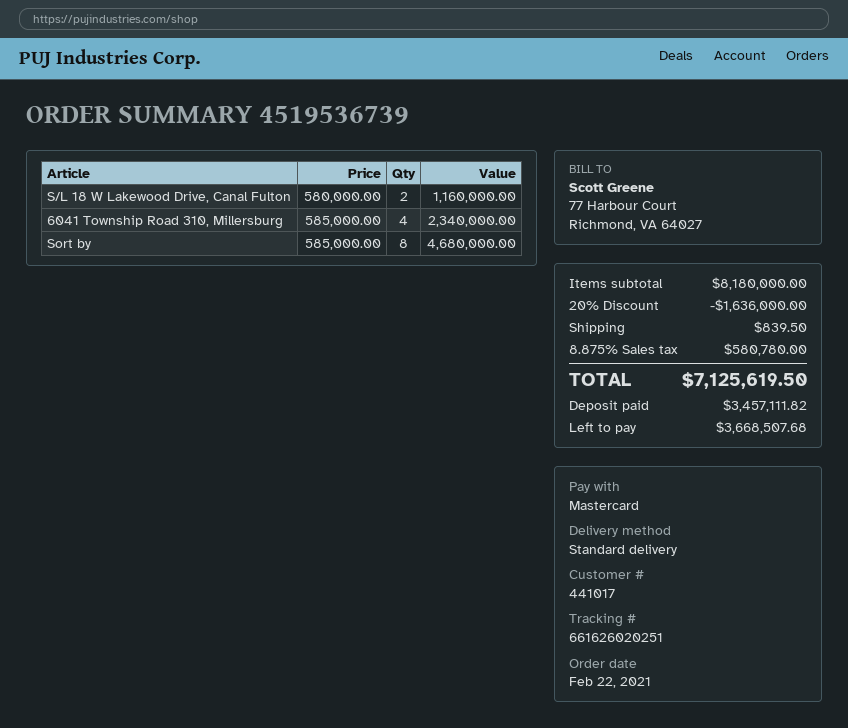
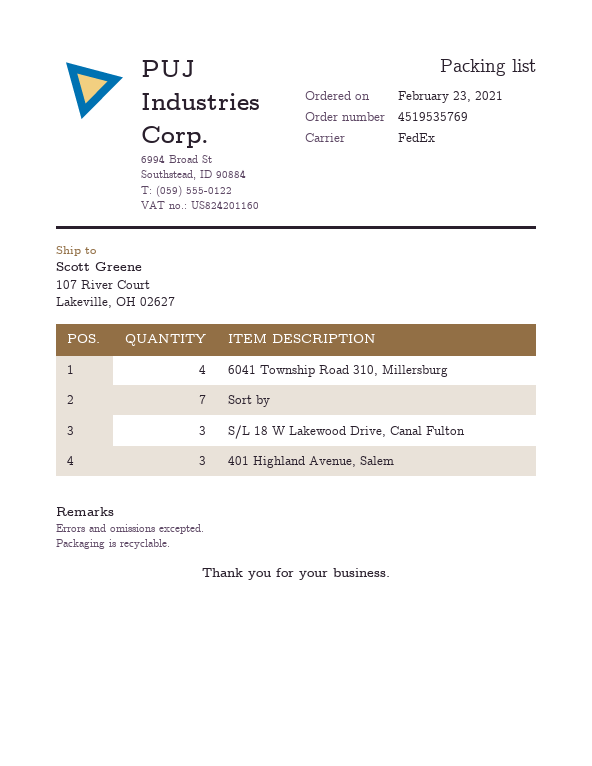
order number: 4519536739 -> 4519535769
order date: 2021-02-22 -> 2021-02-23
shipping method: standard -> FedEx
S/L 18 W Lakewood Drive, Canal Fulton: 2 -> 3
Sort by: 8 -> 7
401 Highland Avenue, Salem: none -> 3

